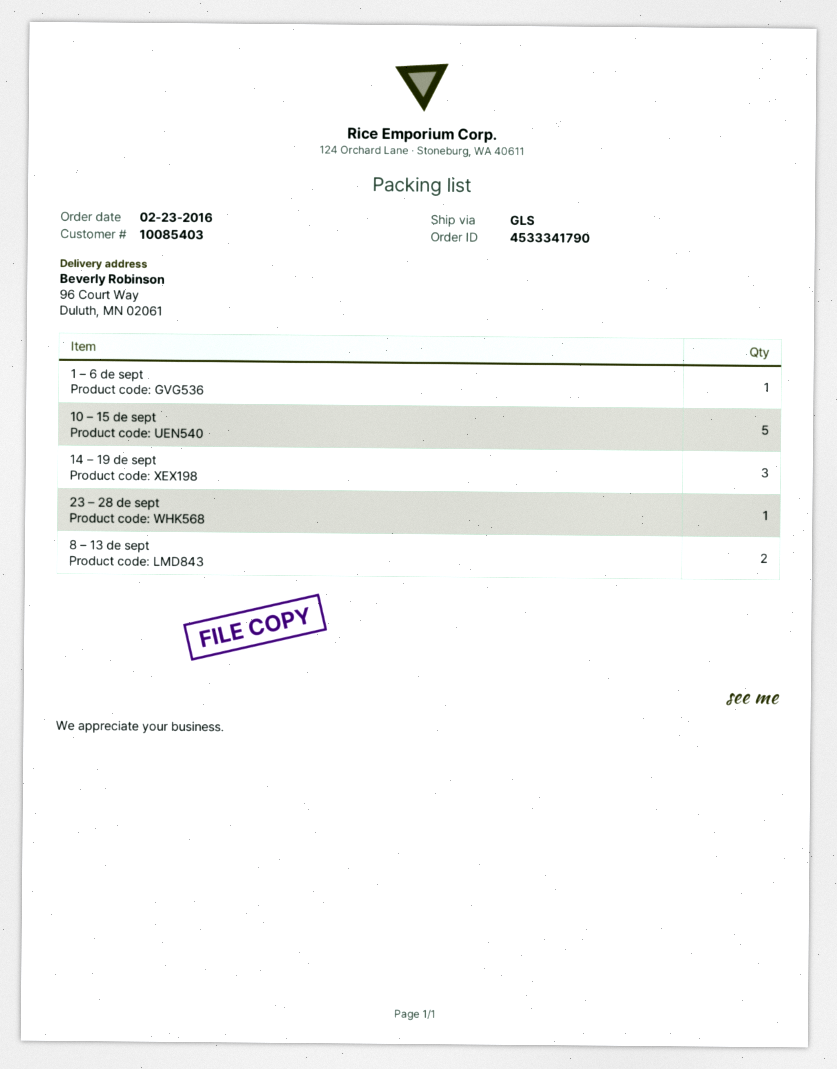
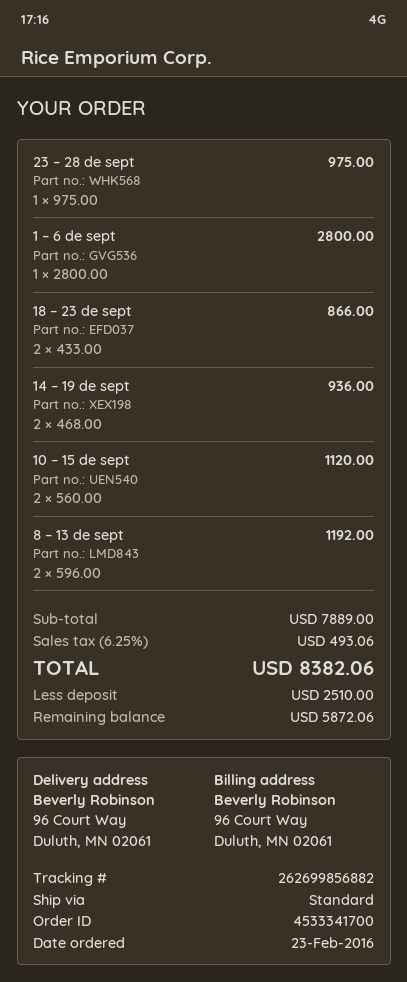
order number: 4533341790 -> 4533341700
shipping method: GLS -> standard
10 – 15 de sept: 5 -> 2
14 – 19 de sept: 3 -> 2
18 – 23 de sept: none -> 2

